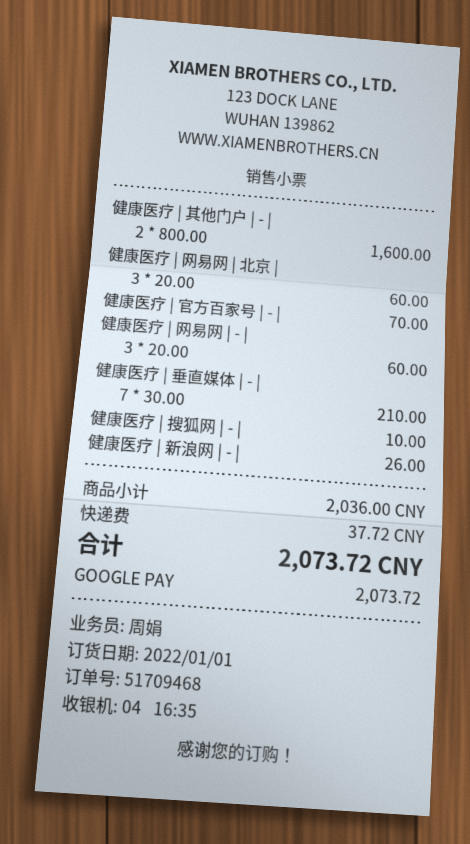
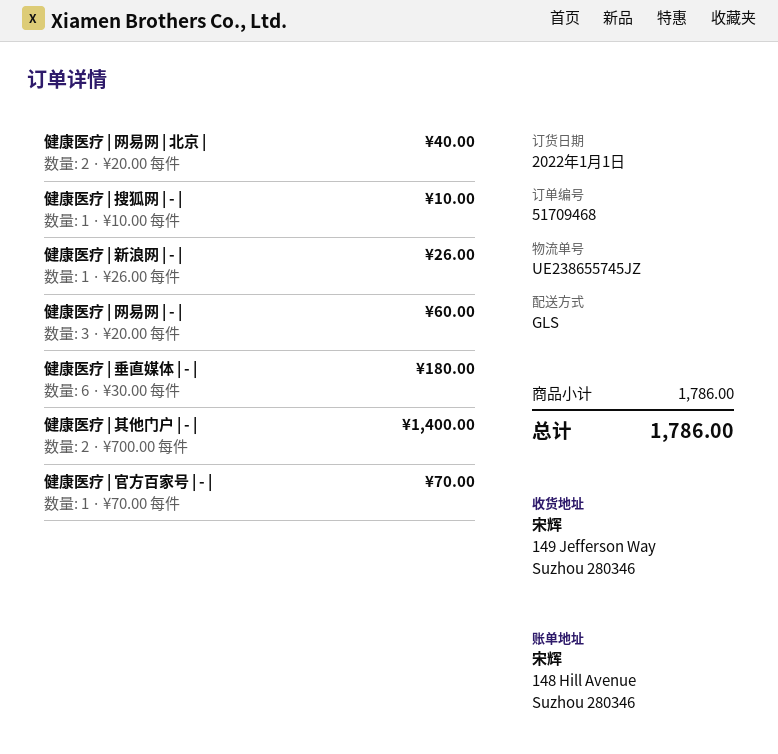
健康医疗 | 其他门户 | - |: 2 x 800.00 = 1600.00 -> 2 x 700.00 = 1400.00
健康医疗 | 网易网 | 北京 |: 3 x 20.00 = 60.00 -> 2 x 20.00 = 40.00
健康医疗 | 垂直媒体 | - |: 7 x 30.00 = 210.00 -> 6 x 30.00 = 180.00
subtotal: 2036.00 -> 1786.00
shipping: 37.72 -> none
total: 2073.72 -> 1786.00

